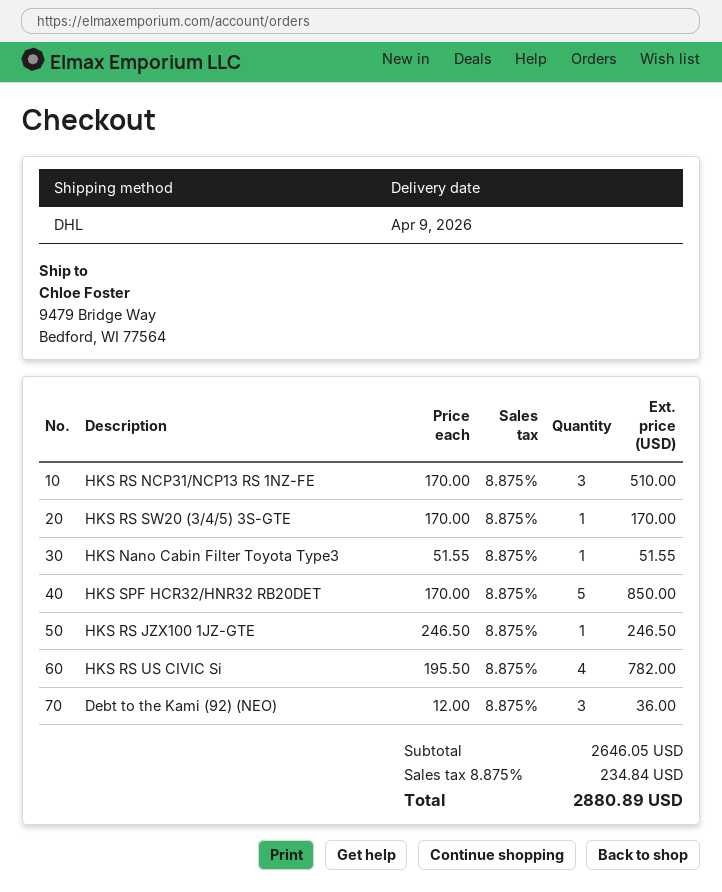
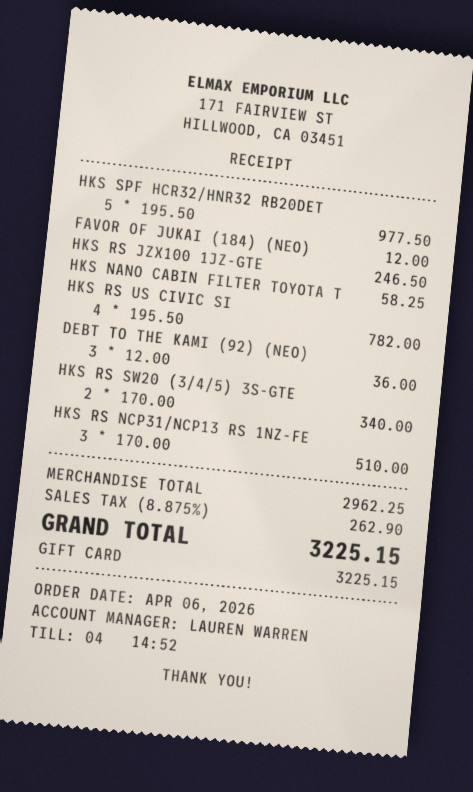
HKS RS SW20 (3/4/5) 3S-GTE: 1 x 170.00 = 170.00 -> 2 x 170.00 = 340.00
HKS Nano Cabin Filter Toyota Type3: 1 x 51.55 = 51.55 -> 1 x 58.25 = 58.25
HKS SPF HCR32/HNR32 RB20DET: 5 x 170.00 = 850.00 -> 5 x 195.50 = 977.50
FAVOR OF JUKAI (184) (NEO): none -> 1 x 12.00 = 12.00
subtotal: 2646.05 -> 2962.25
tax: 8.875% = 234.84 -> 8.875% = 262.90
total: 2880.89 -> 3225.15

